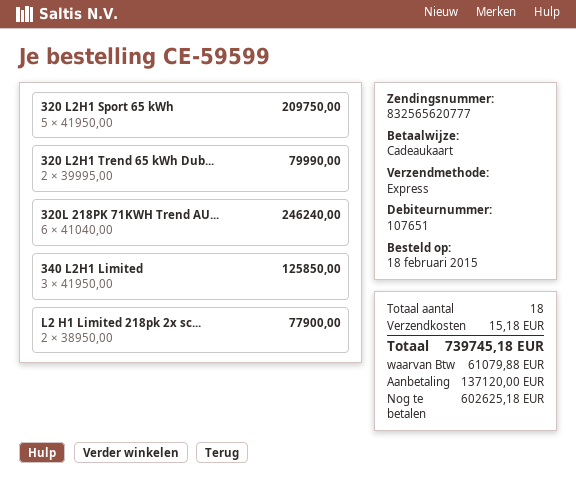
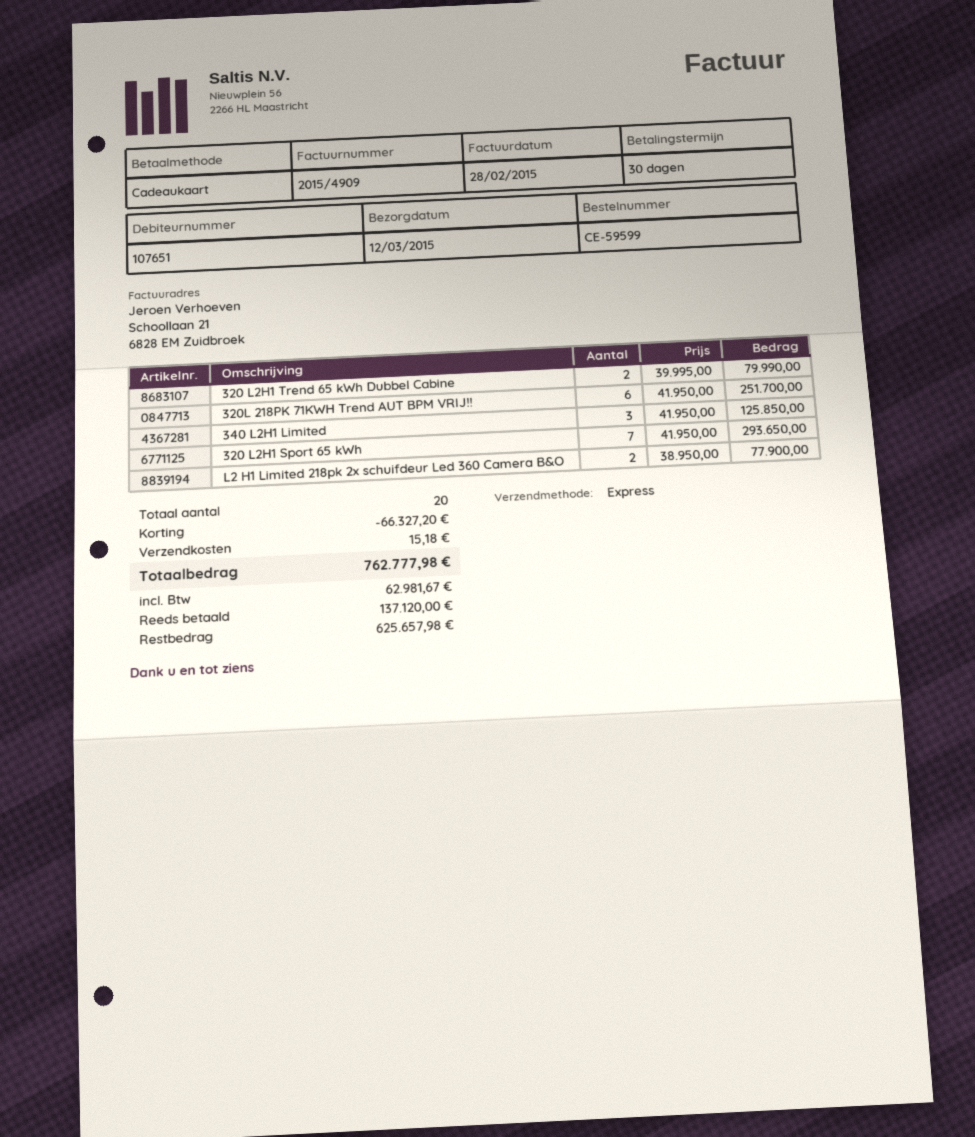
320 L2H1 Sport 65 kWh: 5 x 41950.00 = 209750.00 -> 7 x 41950.00 = 293650.00
320L 218PK 71KWH Trend AU...: 6 x 41040.00 = 246240.00 -> 6 x 41950.00 = 251700.00
total quantity: 18 -> 20
discount: none -> 66327.20
tax: 61079.88 -> 62981.67
total: 739745.18 -> 762777.98
balance: 602625.18 -> 625657.98

